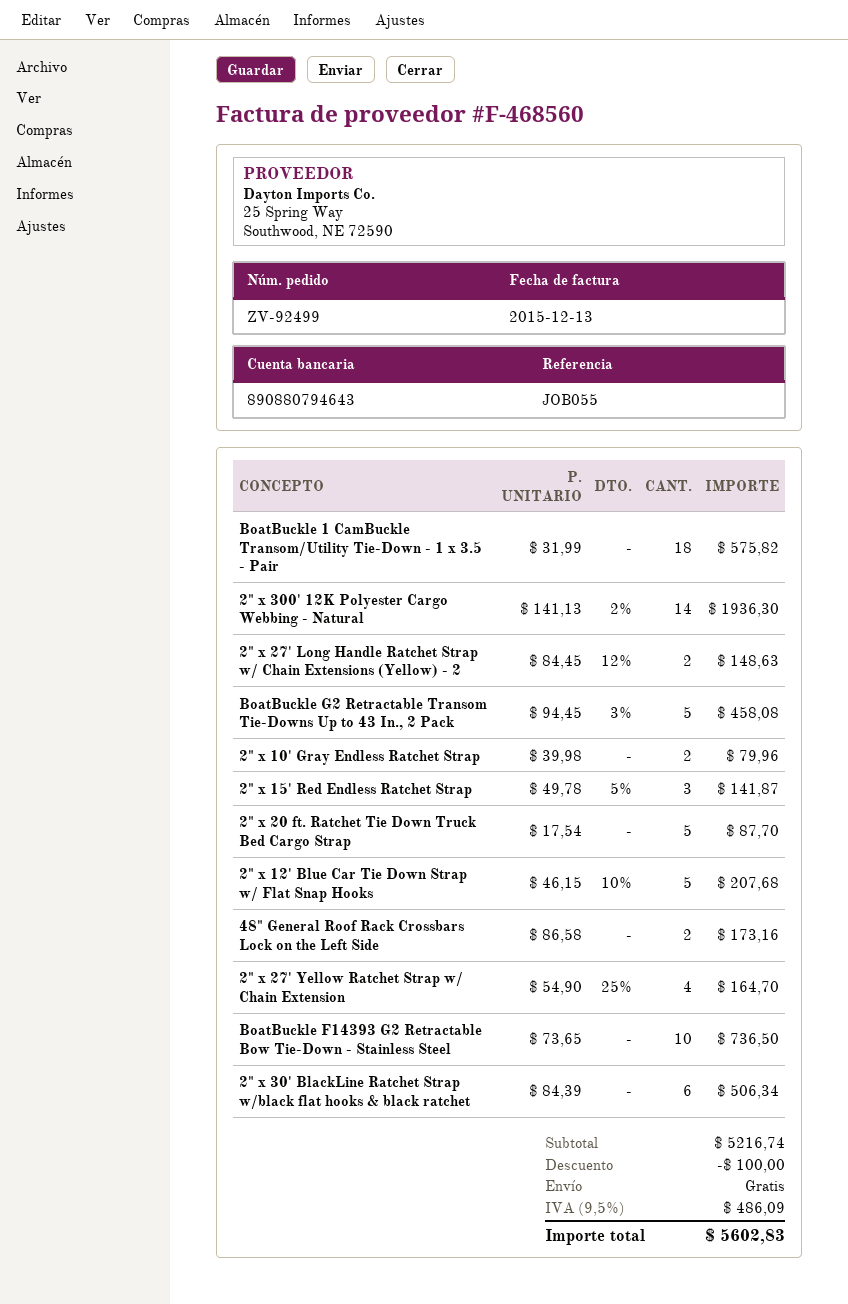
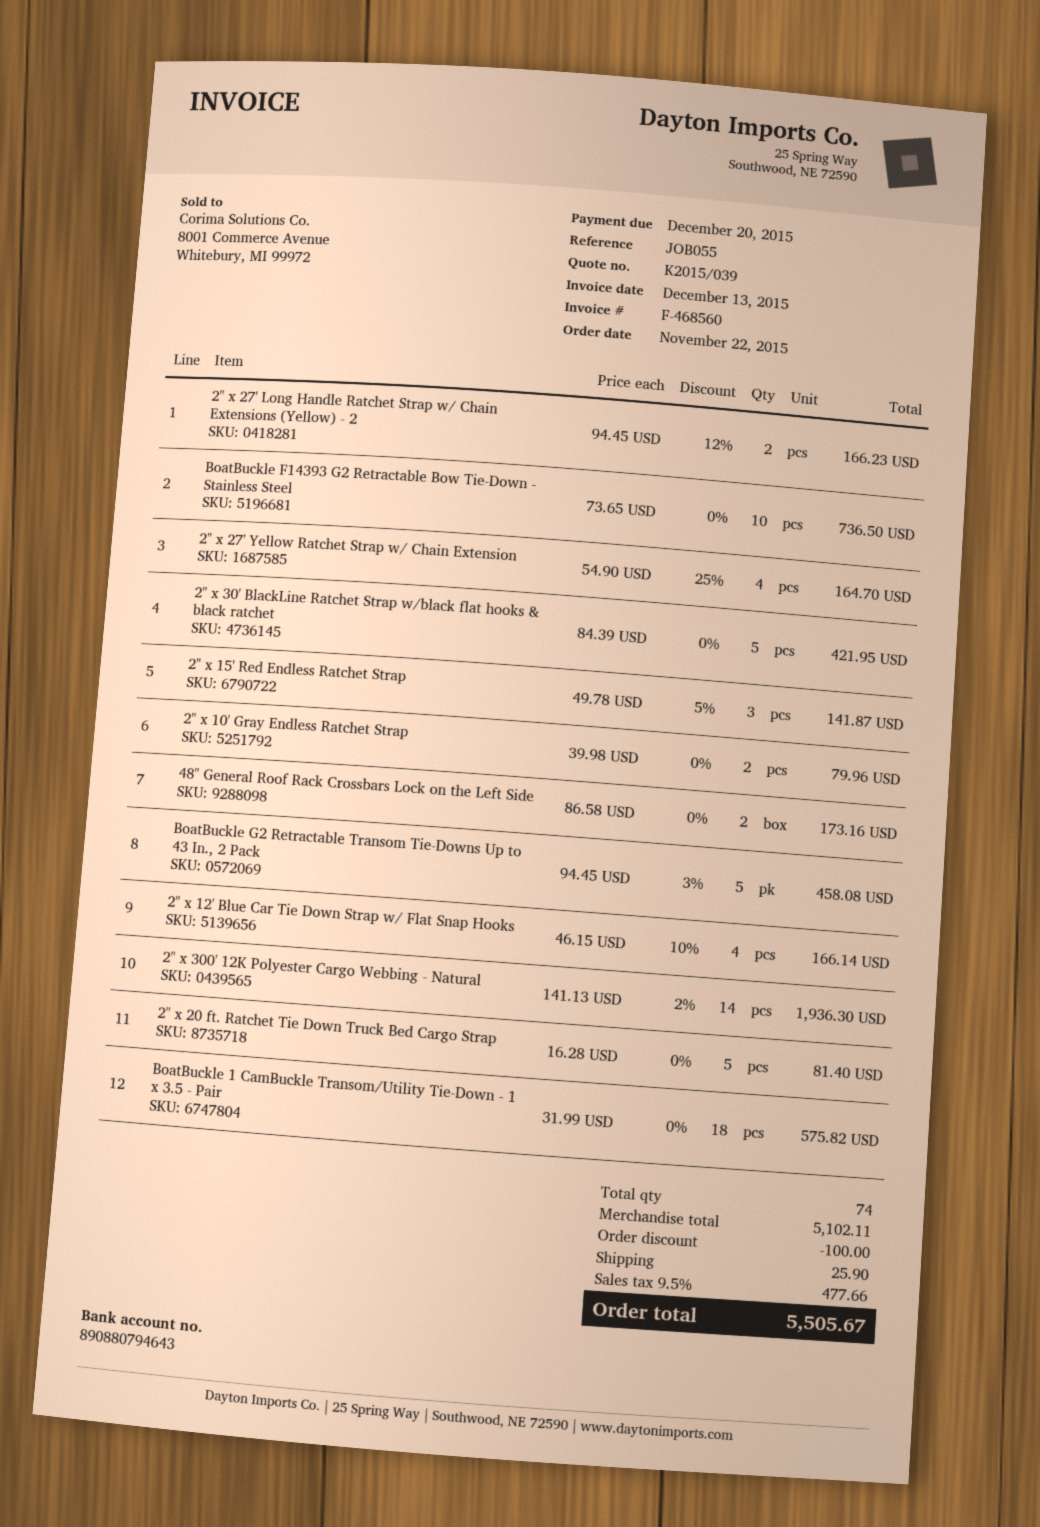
2" x 27' Long Handle Ratchet Strap w/ Chain Extensions (Yellow) - 2: 2 x 84.45 - 12% = 148.63 -> 2 x 94.45 - 12% = 166.23
2" x 20 ft. Ratchet Tie Down Truck Bed Cargo Strap: 5 x 17.54 = 87.70 -> 5 x 16.28 = 81.40
2" x 12' Blue Car Tie Down Strap w/ Flat Snap Hooks: 5 x 46.15 - 10% = 207.68 -> 4 x 46.15 - 10% = 166.14
2" x 30' BlackLine Ratchet Strap w/black flat hooks & black ratchet: 6 x 84.39 = 506.34 -> 5 x 84.39 = 421.95
subtotal: 5216.74 -> 5102.11
shipping: 0.00 -> 25.90
tax: 9.5% = 486.09 -> 9.5% = 477.66
total: 5602.83 -> 5505.67

